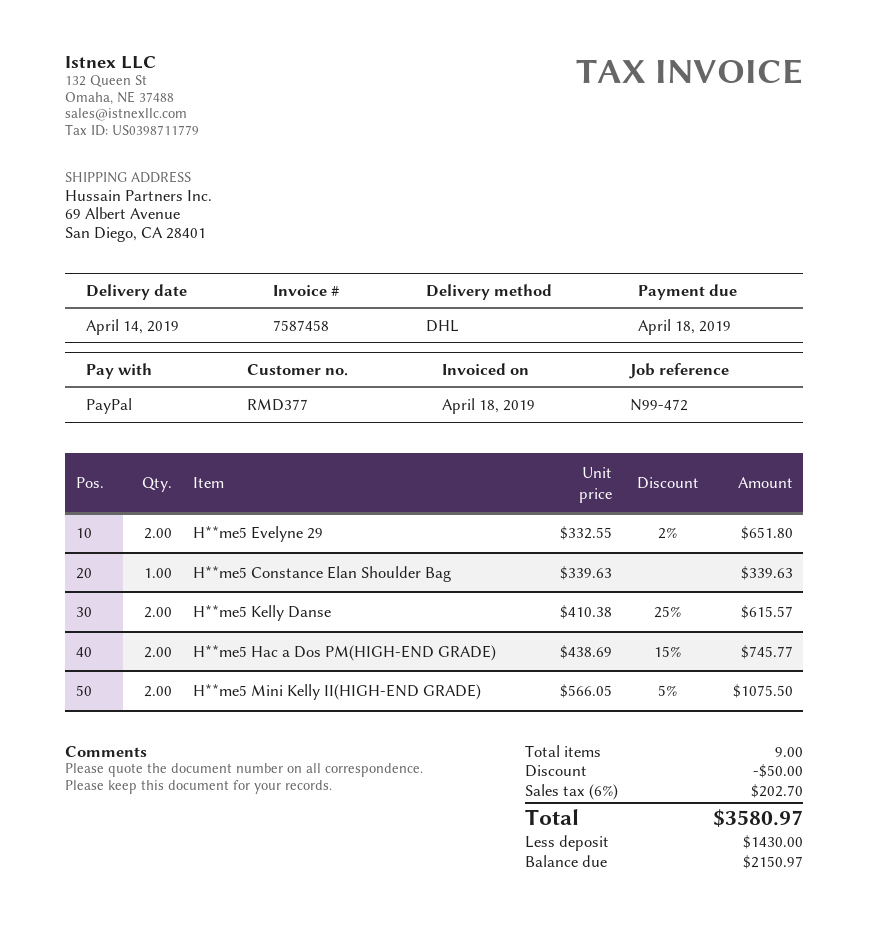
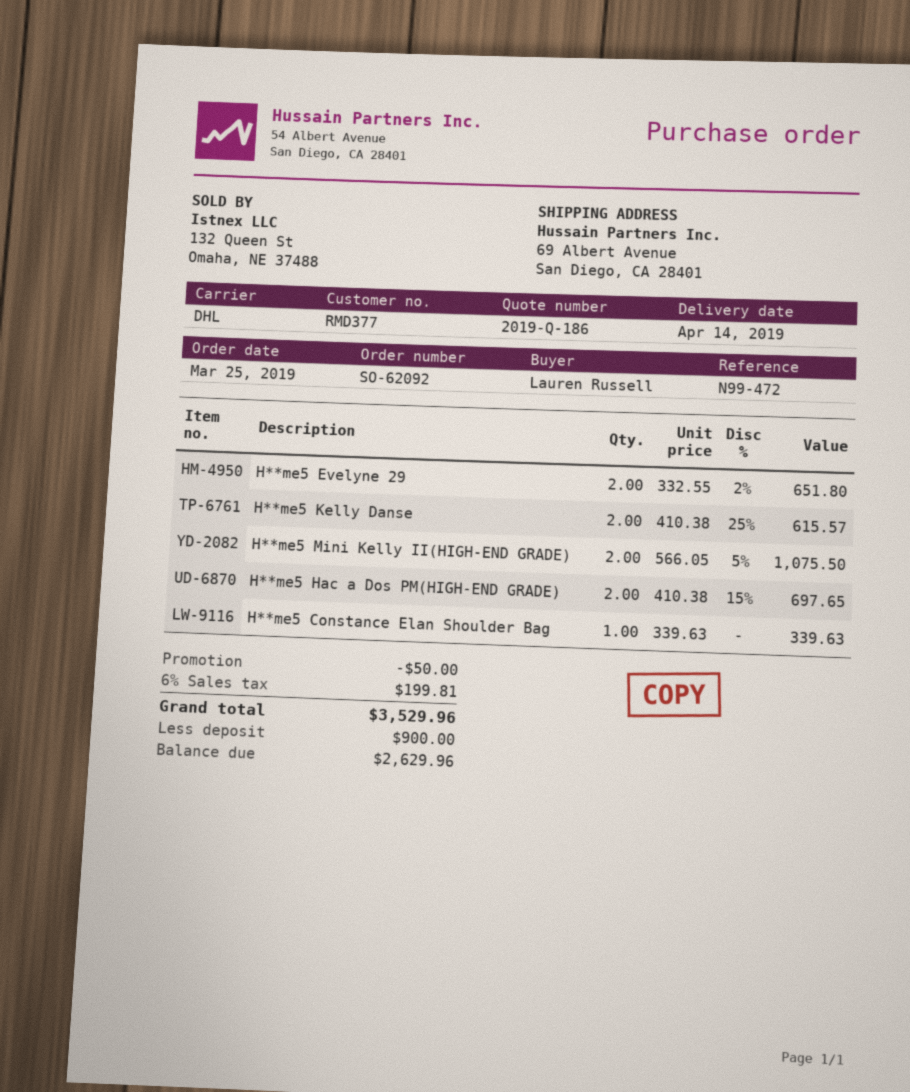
H**me5 Hac a Dos PM(HIGH-END GRADE): 2 x 438.69 - 15% = 745.77 -> 2 x 410.38 - 15% = 697.65
tax: 6% = 202.70 -> 6% = 199.81
total: 3580.97 -> 3529.96
deposit: 1430.00 -> 900.00
balance: 2150.97 -> 2629.96

